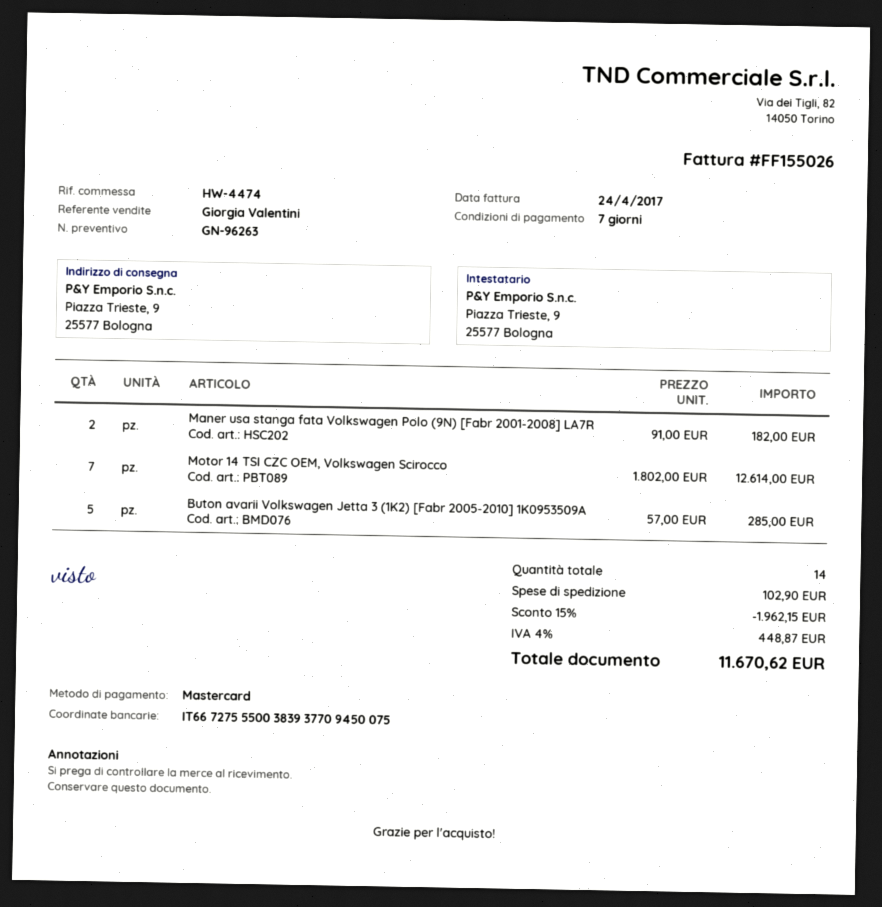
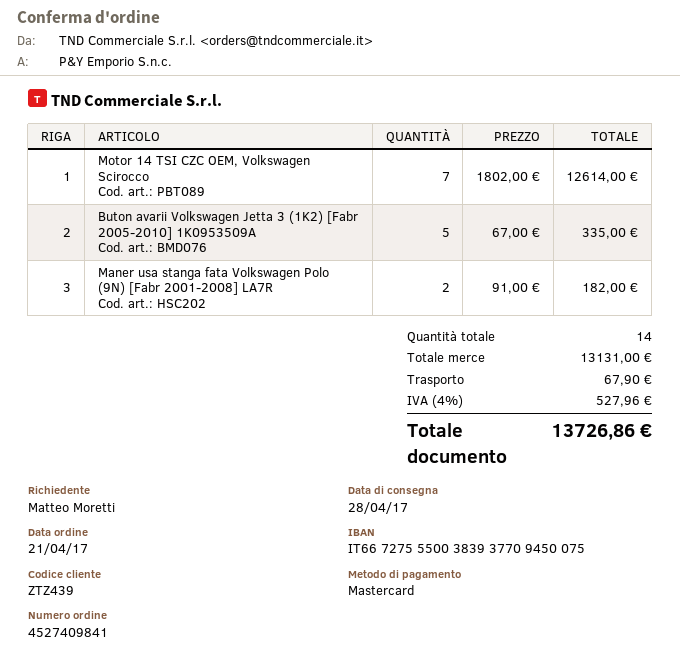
Buton avarii Volkswagen Jetta 3 (1K2) [Fabr 2005-2010] 1K0953509A: 5 x 57.00 = 285.00 -> 5 x 67.00 = 335.00
discount: 15% = 1962.15 -> none
shipping: 102.90 -> 67.90
tax: 4% = 448.87 -> 4% = 527.96
total: 11670.62 -> 13726.86

